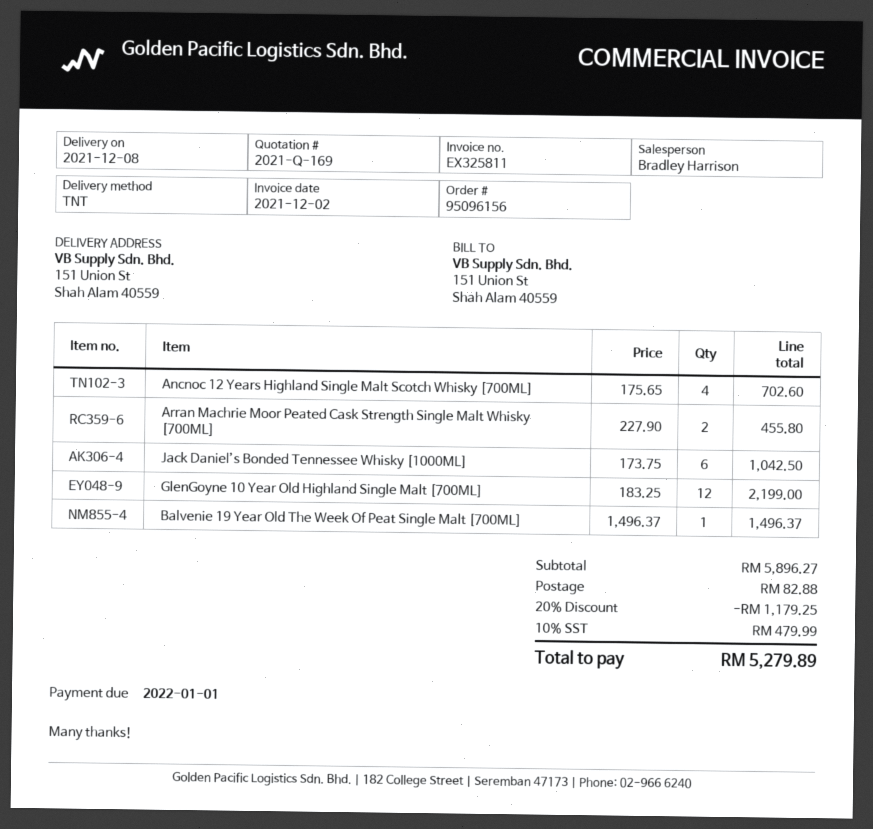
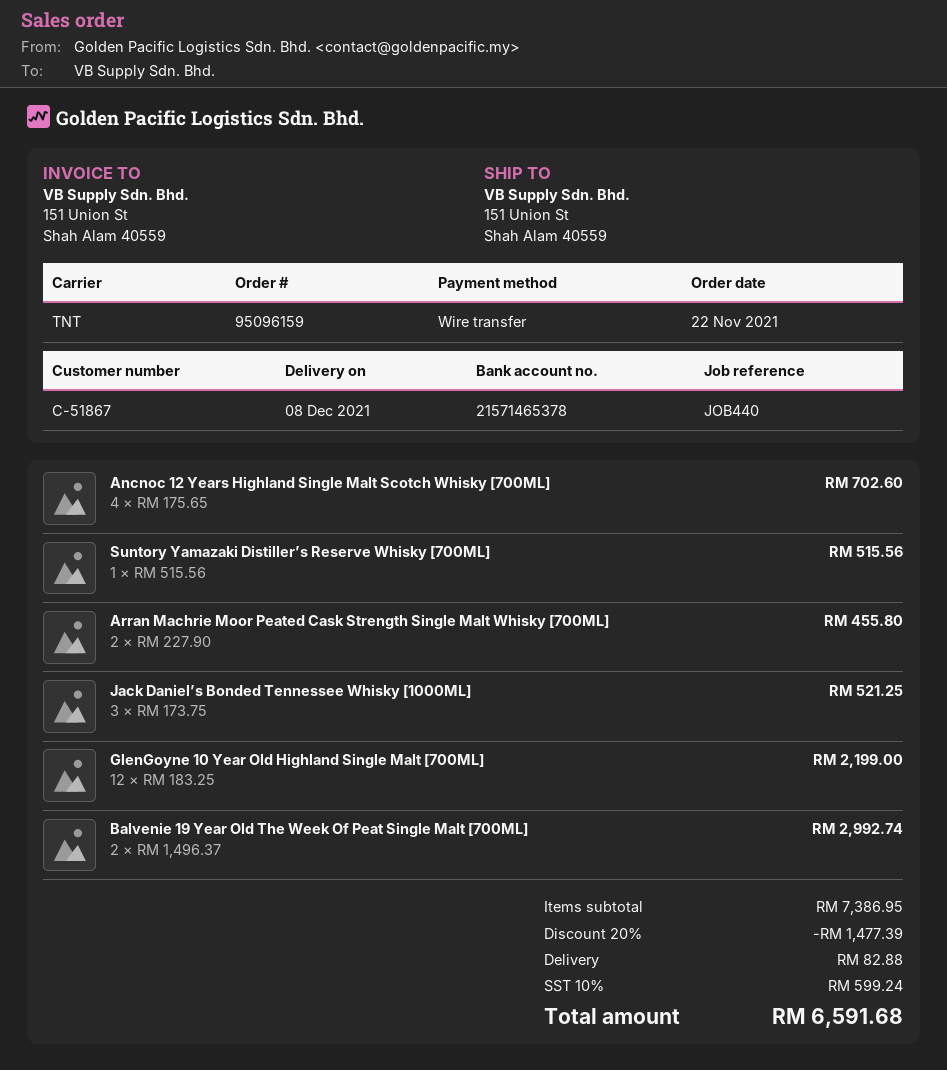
order number: 95096156 -> 95096159
Jack Daniel’s Bonded Tennessee Whisky [1000ML]: 6 x 173.75 = 1042.50 -> 3 x 173.75 = 521.25
Balvenie 19 Year Old The Week Of Peat Single Malt [700ML]: 1 x 1496.37 = 1496.37 -> 2 x 1496.37 = 2992.74
Suntory Yamazaki Distiller’s Reserve Whisky [700ML]: none -> 1 x 515.56 = 515.56
subtotal: 5896.27 -> 7386.95
discount: 20% = 1179.25 -> 20% = 1477.39
tax: 10% = 479.99 -> 10% = 599.24
total: 5279.89 -> 6591.68

